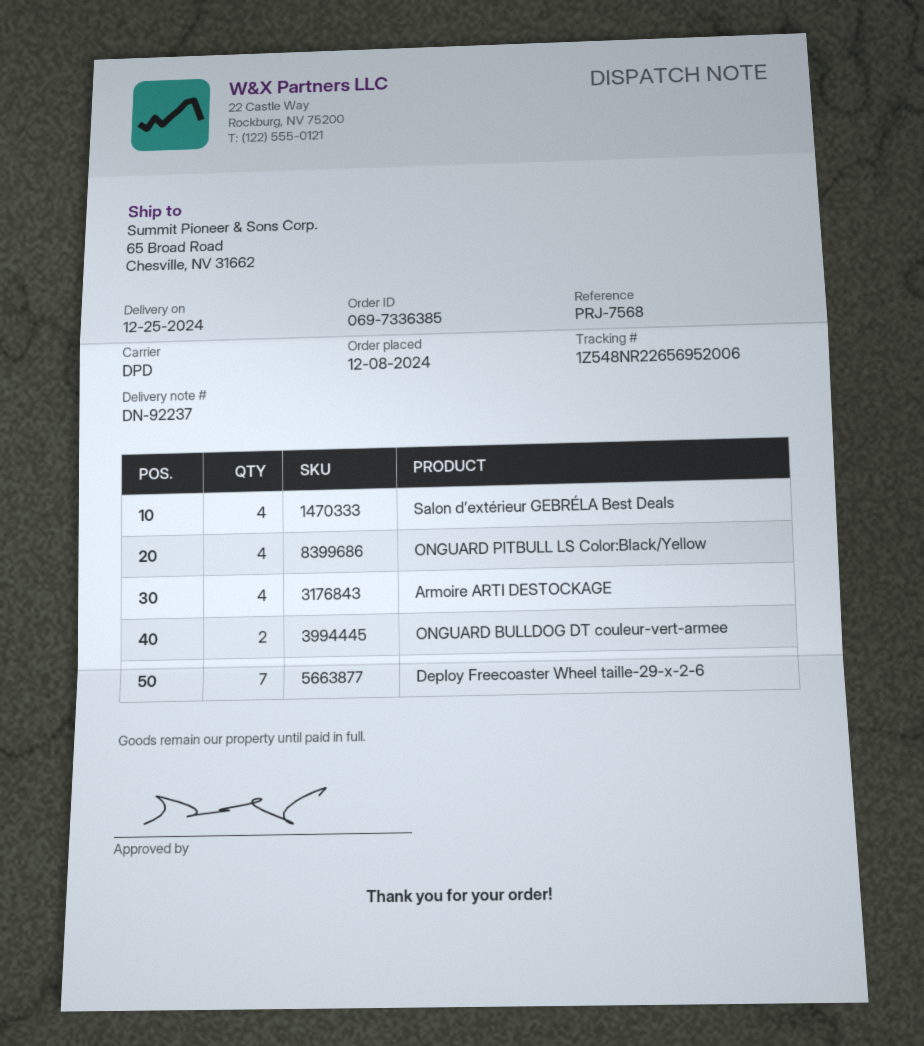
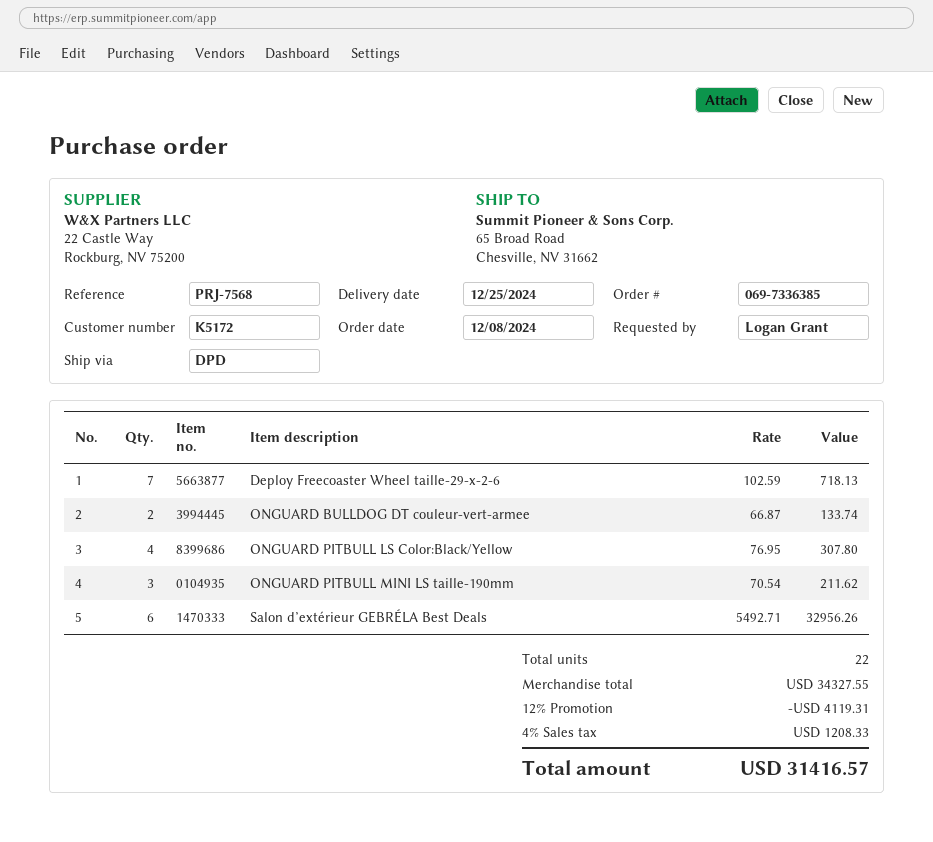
Salon d’extérieur GEBRÉLA Best Deals: 4 -> 6
Armoire ARTI DESTOCKAGE: 4 -> none
ONGUARD PITBULL MINI LS taille-190mm: none -> 3

